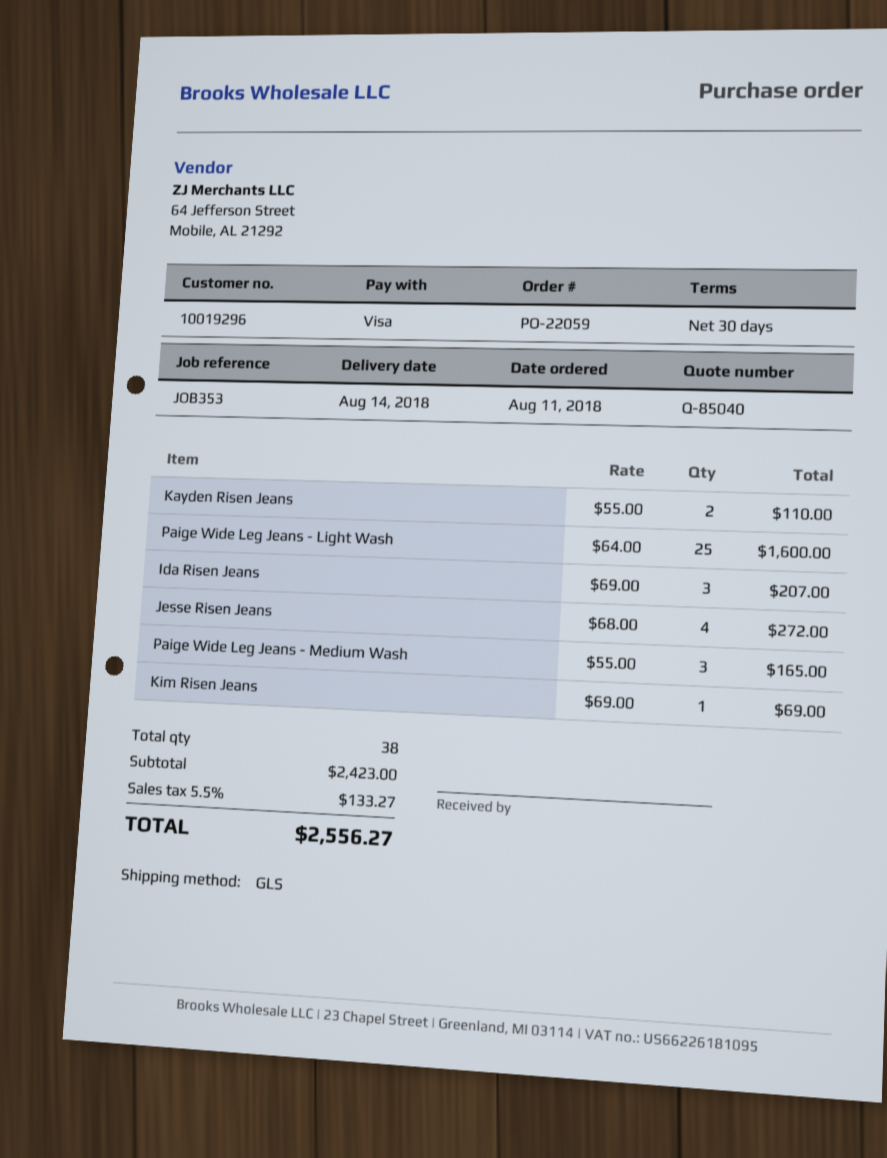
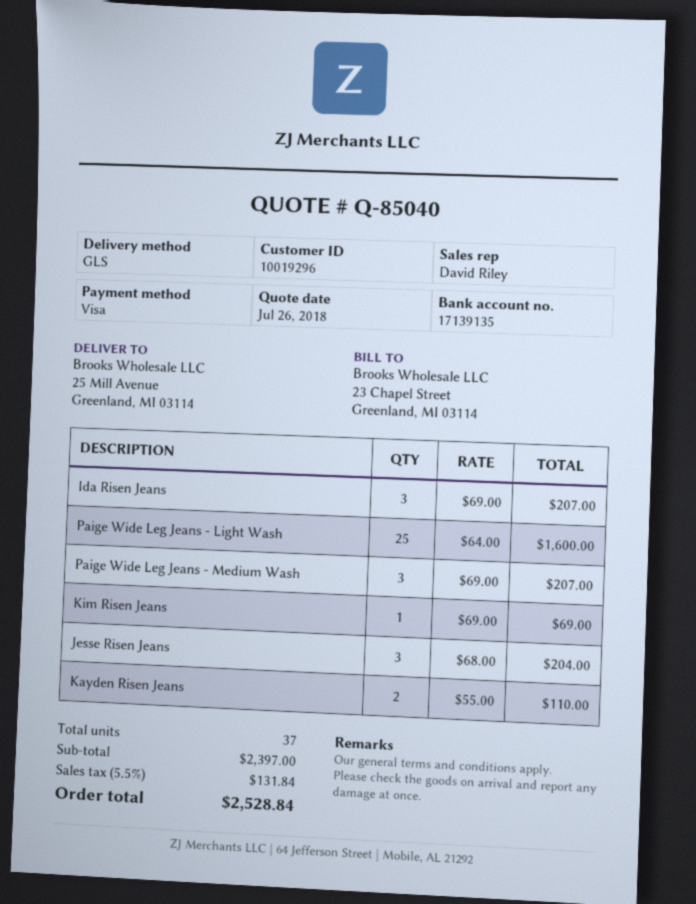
Jesse Risen Jeans: 4 x 68.00 = 272.00 -> 3 x 68.00 = 204.00
Paige Wide Leg Jeans - Medium Wash: 3 x 55.00 = 165.00 -> 3 x 69.00 = 207.00
total quantity: 38 -> 37
subtotal: 2423.00 -> 2397.00
tax: 5.5% = 133.27 -> 5.5% = 131.84
total: 2556.27 -> 2528.84

